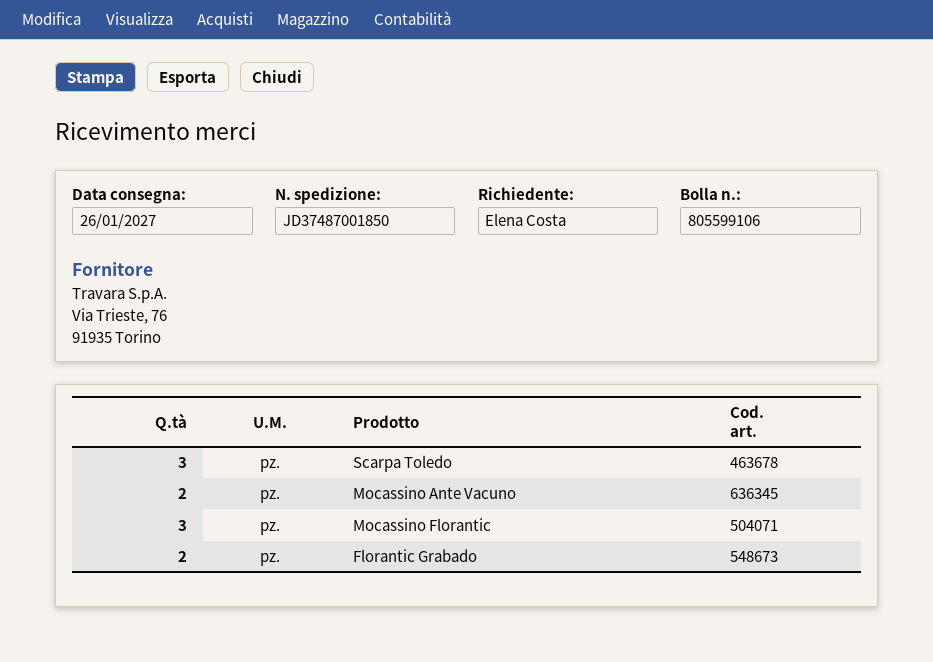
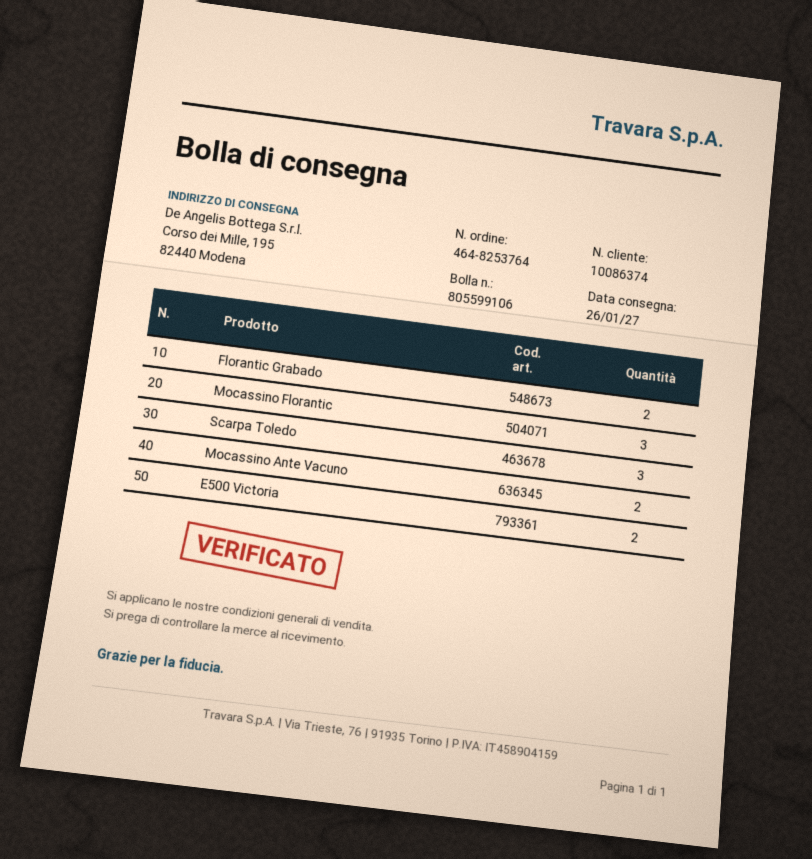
E500 Victoria: none -> 2

